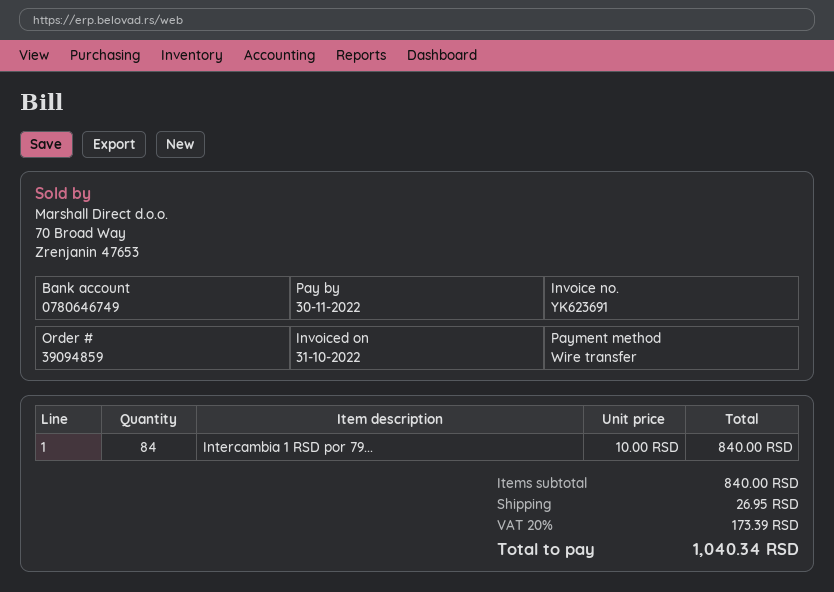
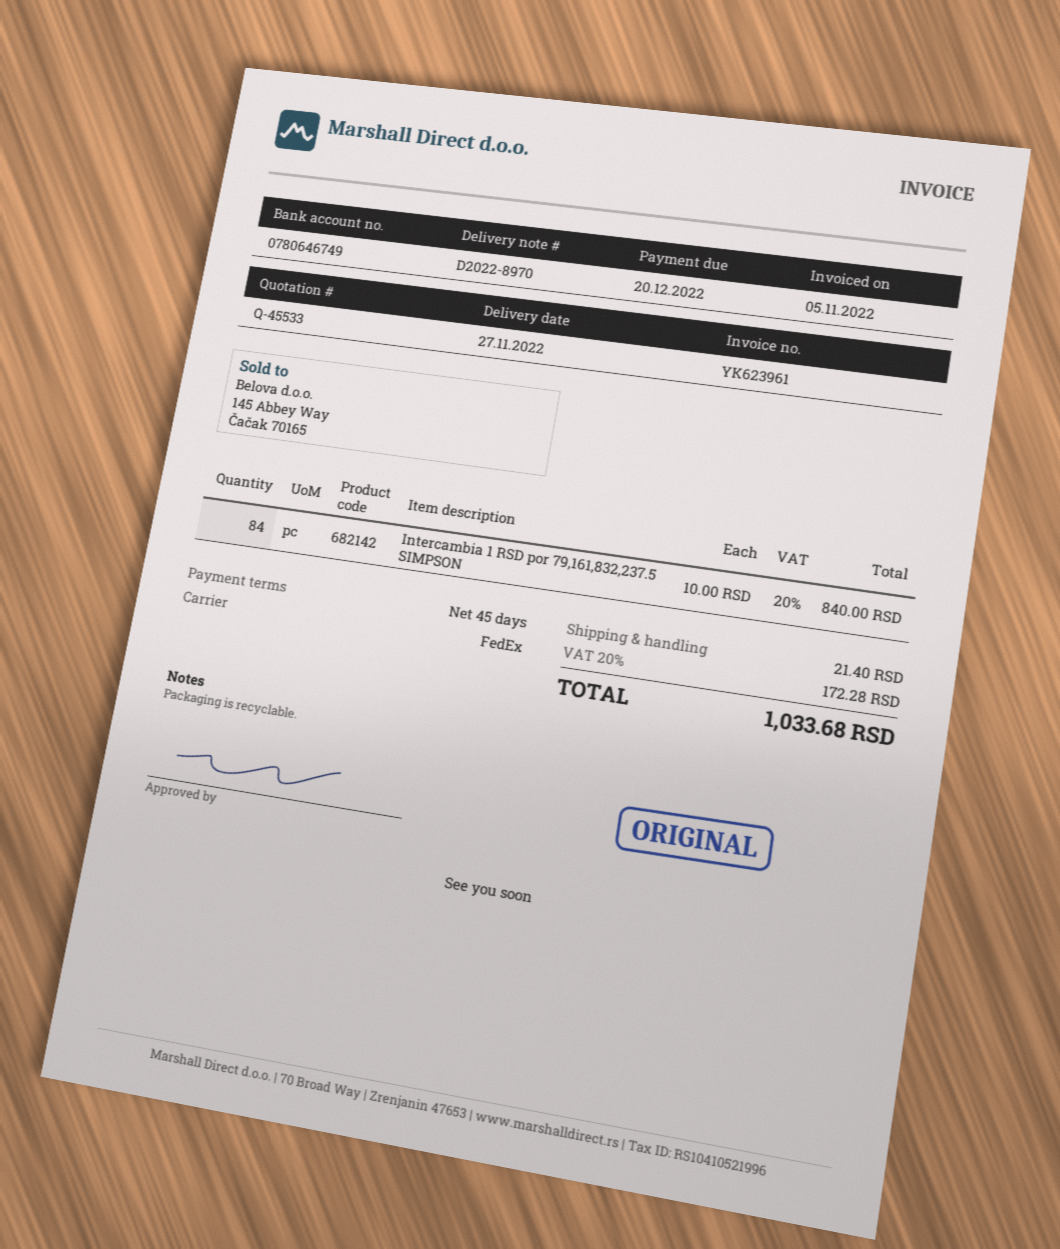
invoice number: YK623691 -> YK623961
invoice date: 2022-10-31 -> 2022-11-05
due date: 2022-11-30 -> 2022-12-20
shipping: 26.95 -> 21.40
tax: 20% = 173.39 -> 20% = 172.28
total: 1040.34 -> 1033.68

